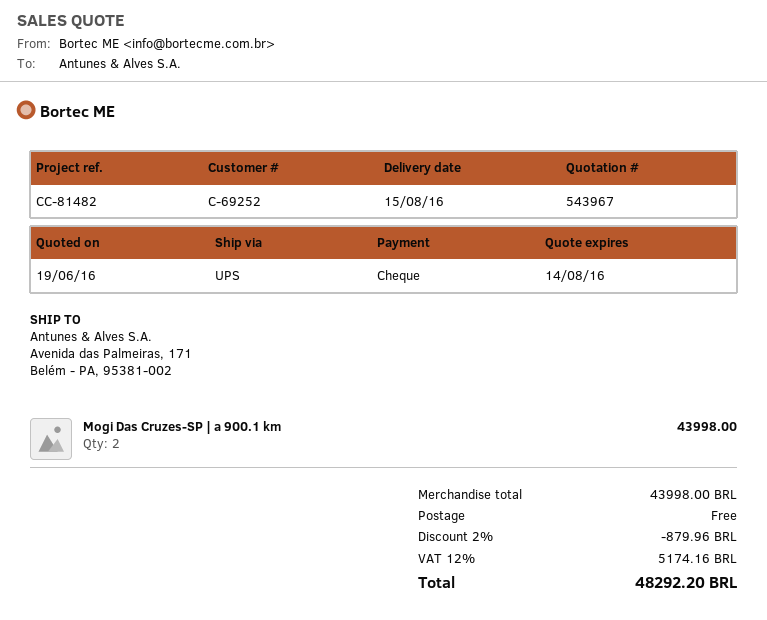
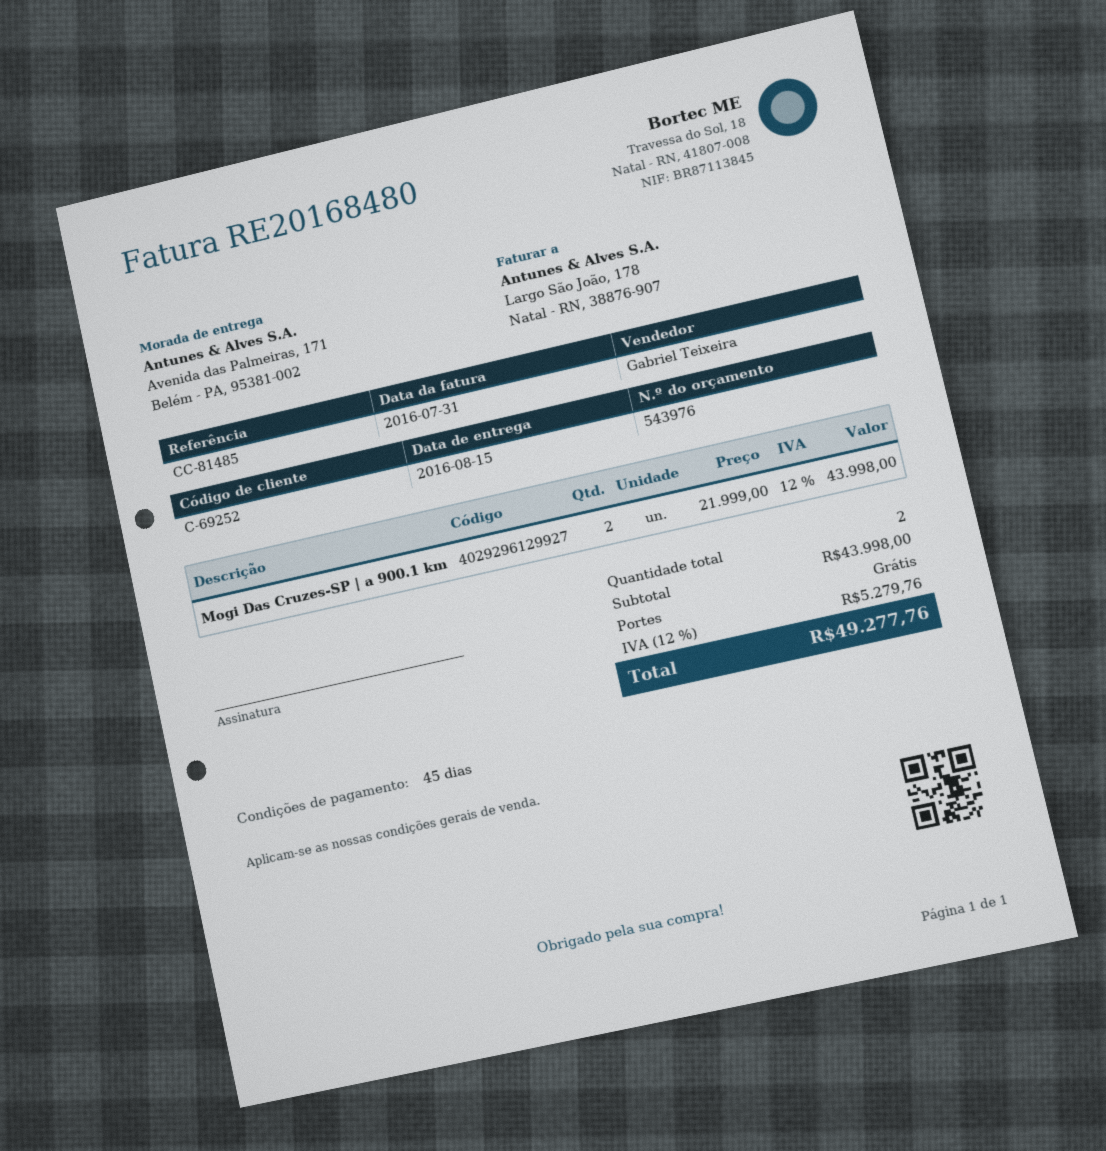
quote number: 543967 -> 543976
reference: CC-81482 -> CC-81485
discount: 2% = 879.96 -> none
tax: 12% = 5174.16 -> 12% = 5279.76
total: 48292.20 -> 49277.76

